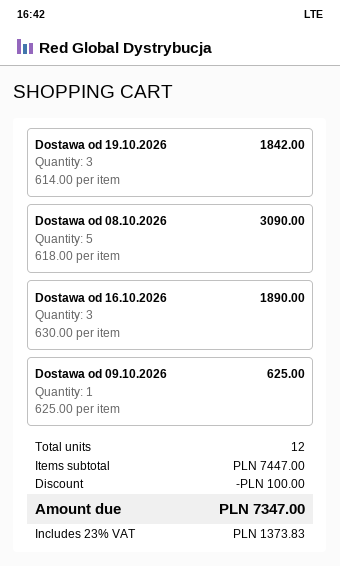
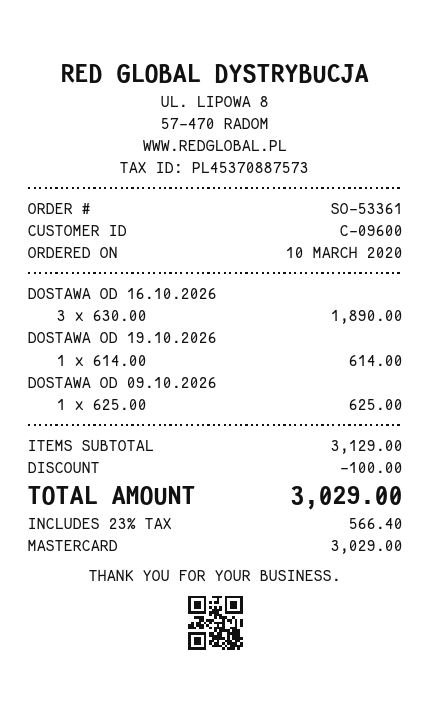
Dostawa od 19.10.2026: 3 x 614.00 = 1842.00 -> 1 x 614.00 = 614.00
Dostawa od 08.10.2026: 5 x 618.00 = 3090.00 -> none
subtotal: 7447.00 -> 3129.00
tax: 23% = 1373.83 -> 23% = 566.40
total: 7347.00 -> 3029.00

